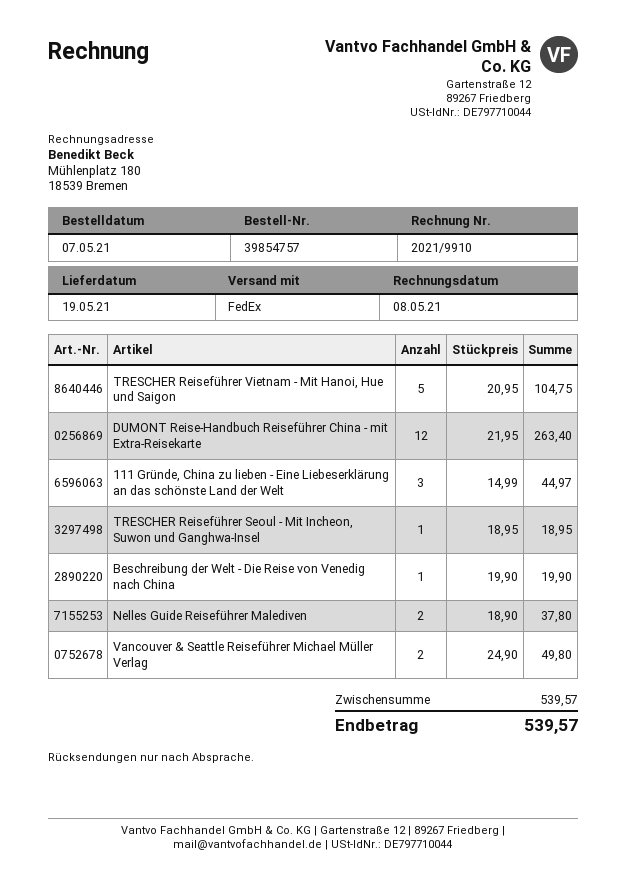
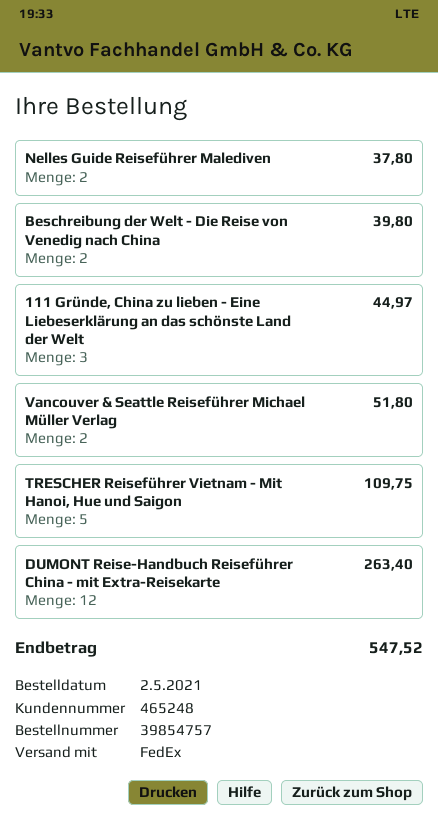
order date: 2021-05-07 -> 2021-05-02
TRESCHER Reiseführer Vietnam - Mit Hanoi, Hue und Saigon: 5 for 104.75 -> 5 for 109.75
TRESCHER Reiseführer Seoul - Mit Incheon, Suwon und Ganghwa-Insel: 1 for 18.95 -> none
Beschreibung der Welt - Die Reise von Venedig nach China: 1 for 19.90 -> 2 for 39.80
Vancouver & Seattle Reiseführer Michael Müller Verlag: 2 for 49.80 -> 2 for 51.80
total: 539.57 -> 547.52

